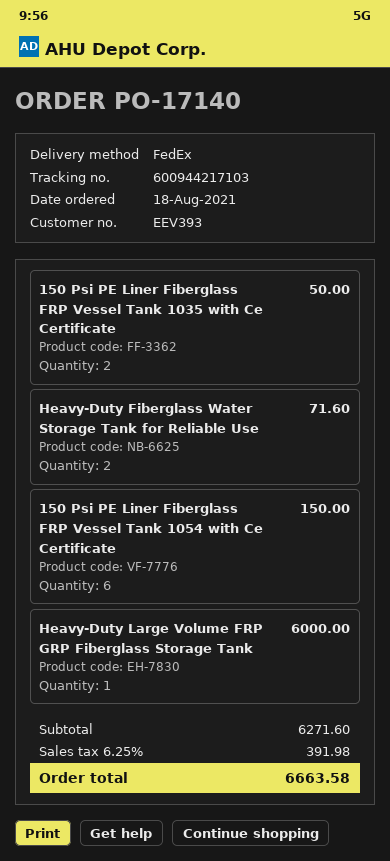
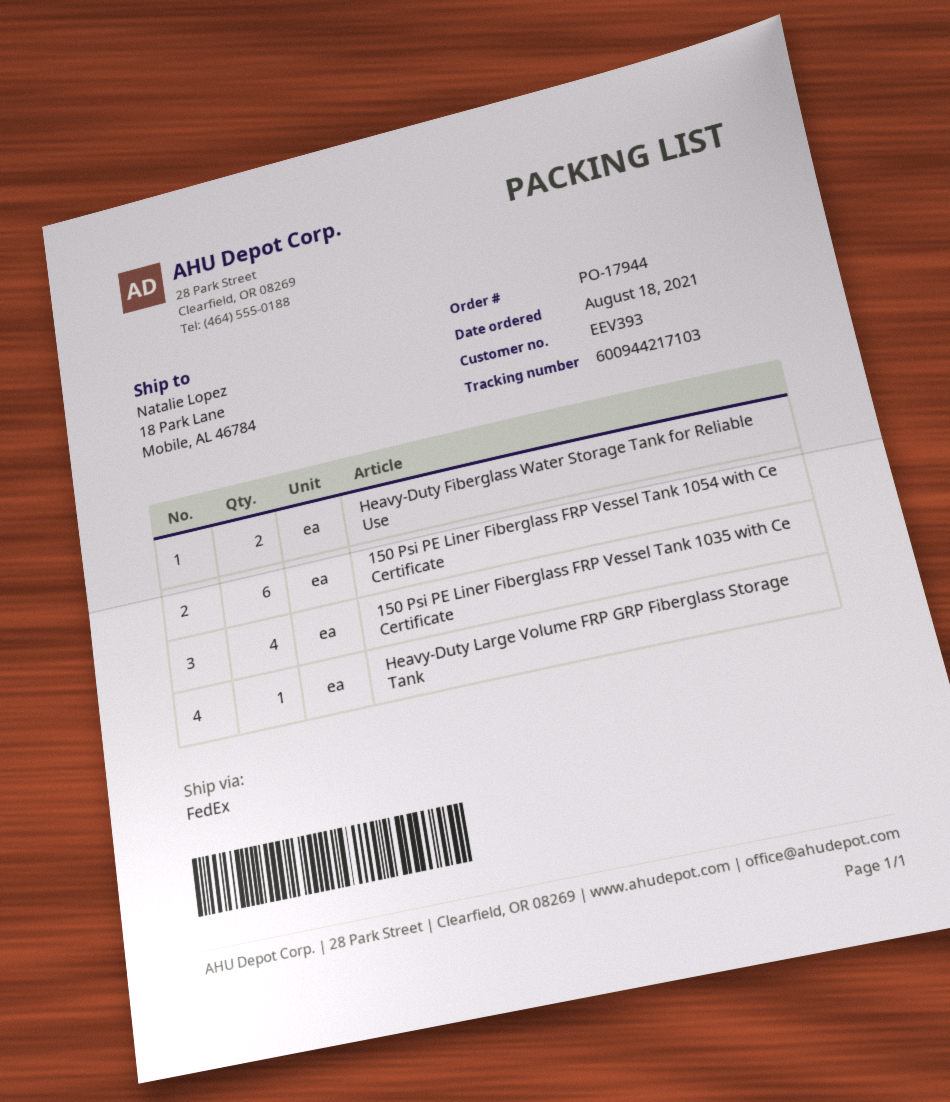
order number: PO-17140 -> PO-17944
150 Psi PE Liner Fiberglass FRP Vessel Tank 1035 with Ce Certificate: 2 -> 4

